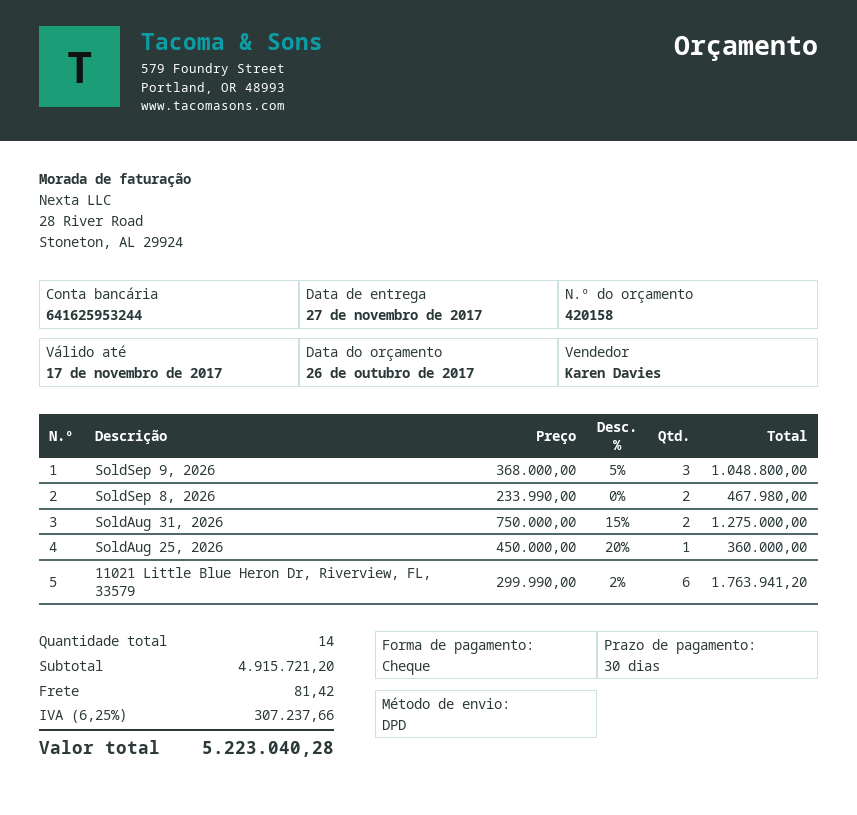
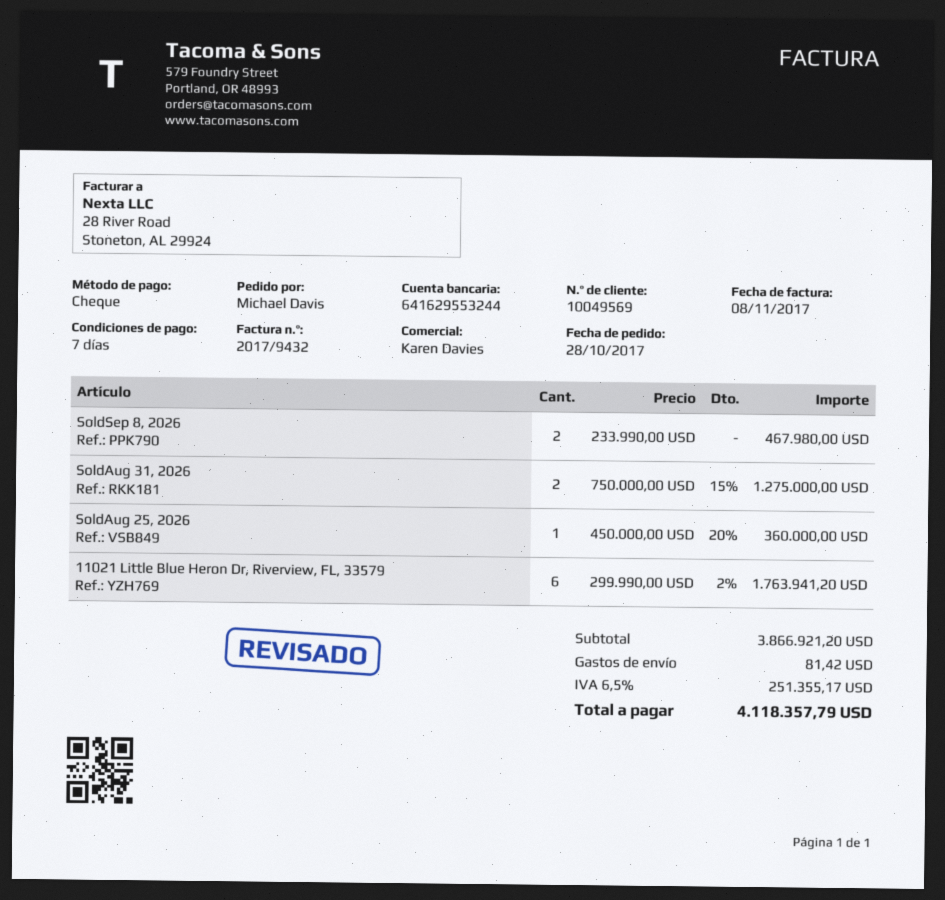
payment terms: 30 days -> 7 days
bank account: 641625953244 -> 641629553244
SoldSep 9, 2026: 3 x 368000.00 - 5% = 1048800.00 -> none
subtotal: 4915721.20 -> 3866921.20
tax: 6.25% = 307237.66 -> 6.5% = 251355.17
total: 5223040.28 -> 4118357.79

